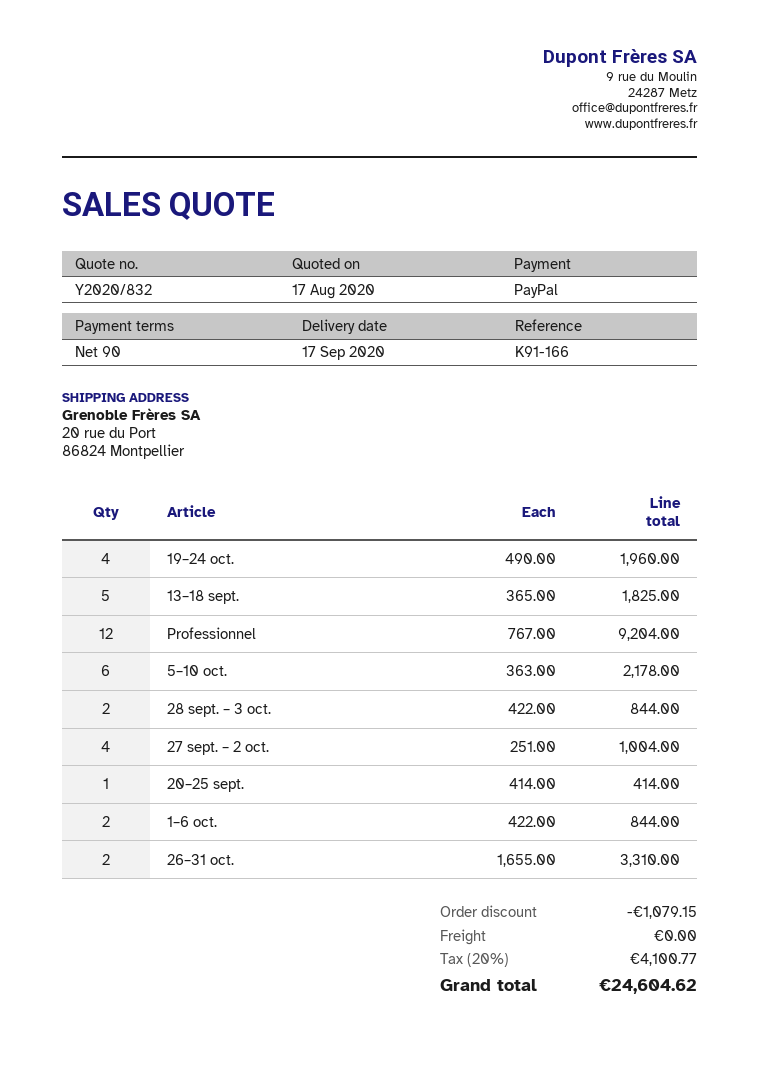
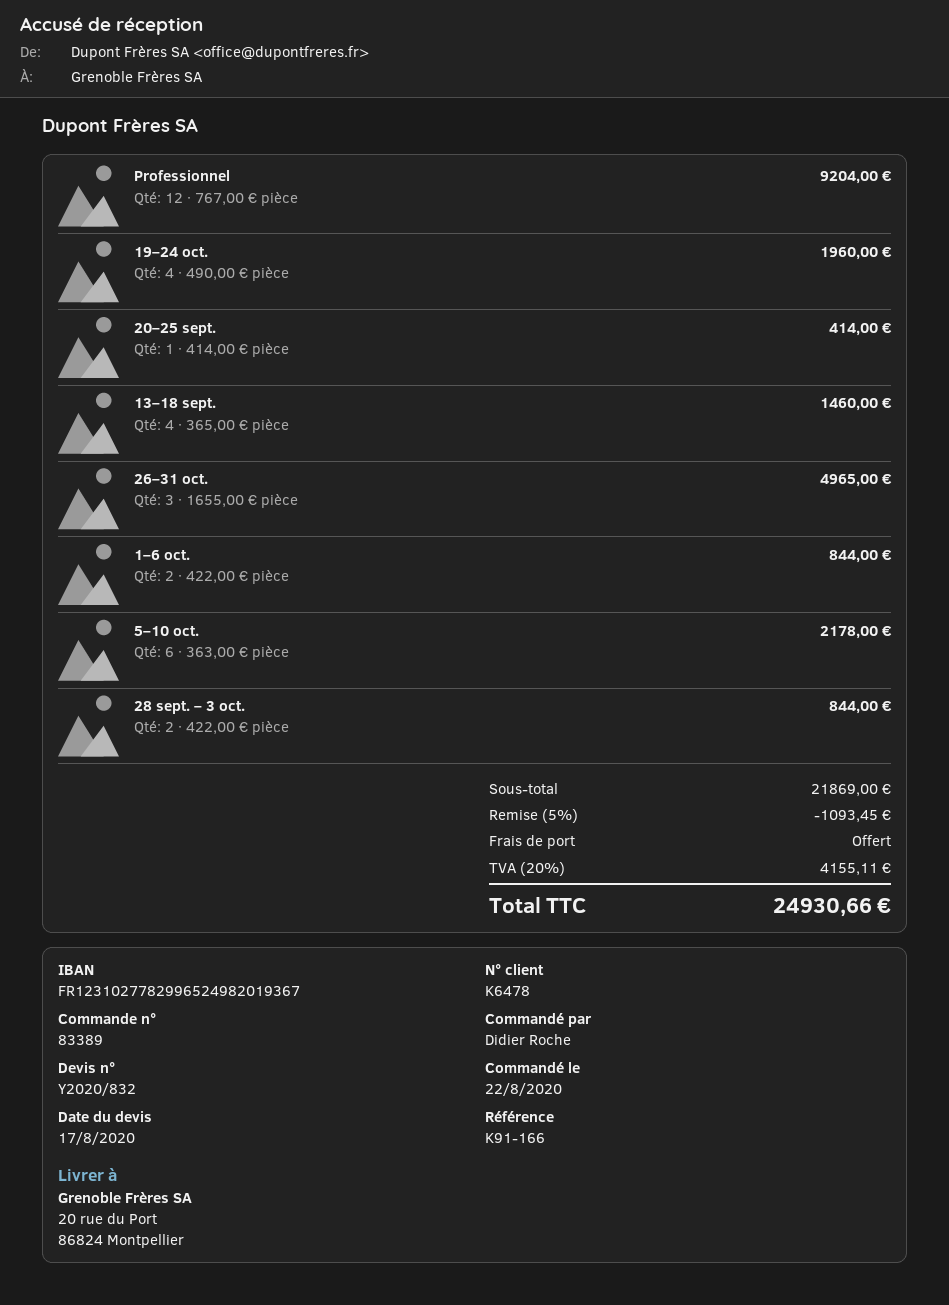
13–18 sept.: 5 x 365.00 = 1825.00 -> 4 x 365.00 = 1460.00
27 sept. – 2 oct.: 4 x 251.00 = 1004.00 -> none
26–31 oct.: 2 x 1655.00 = 3310.00 -> 3 x 1655.00 = 4965.00
discount: 1079.15 -> 1093.45
tax: 20% = 4100.77 -> 20% = 4155.11
total: 24604.62 -> 24930.66

